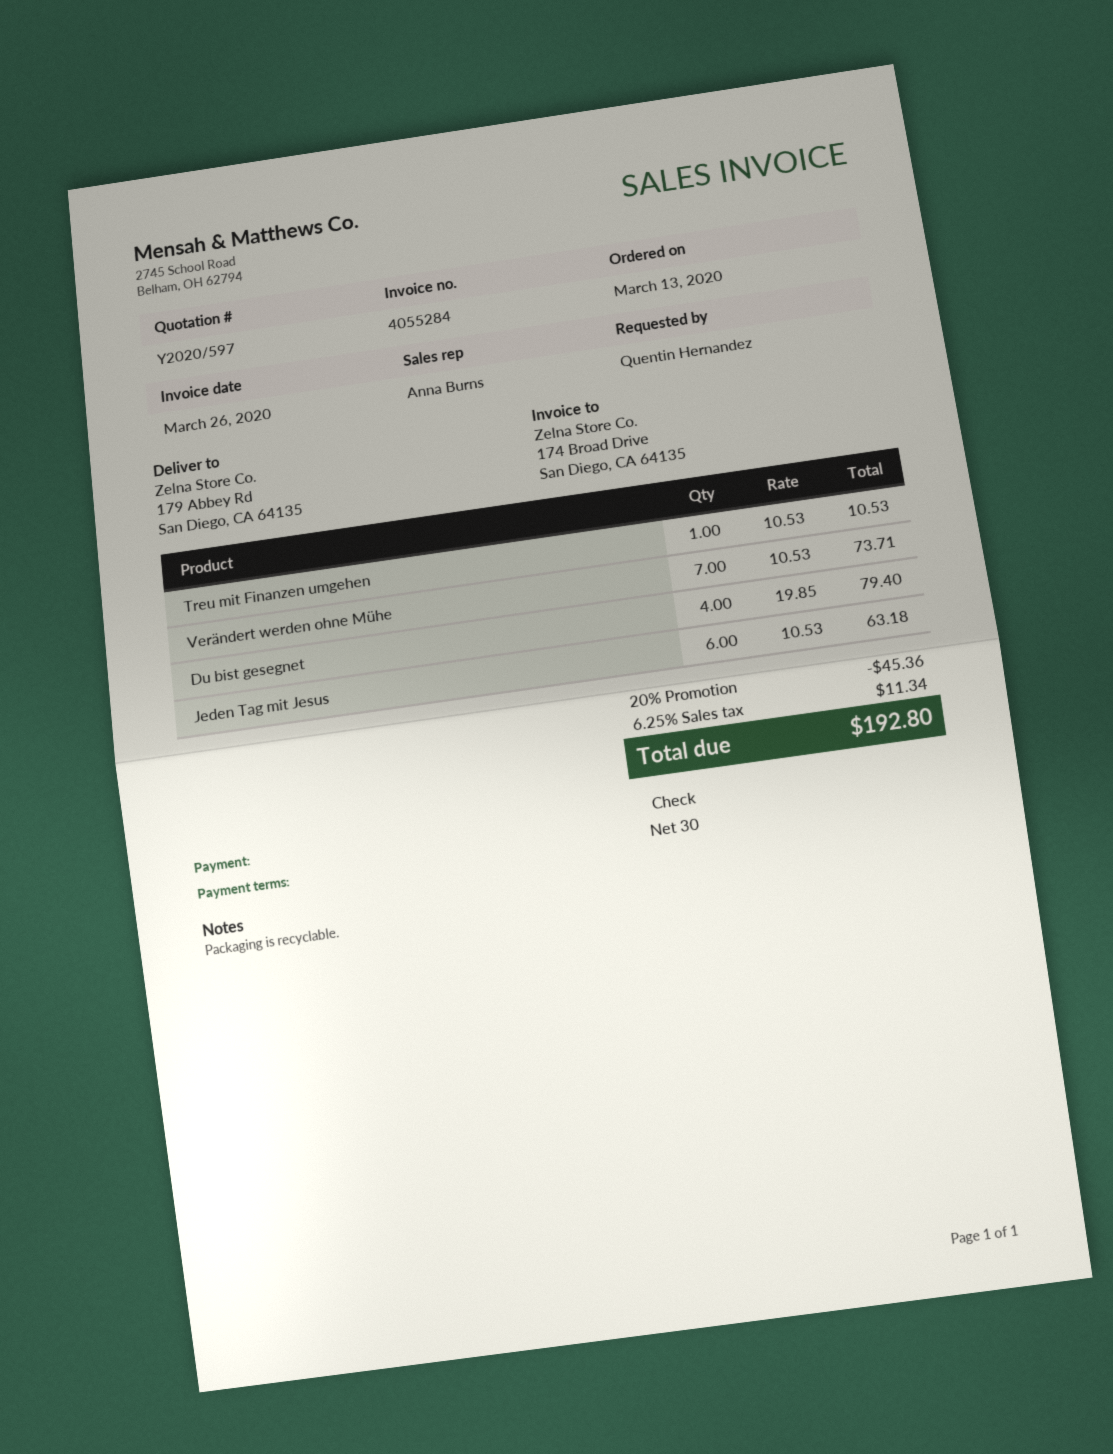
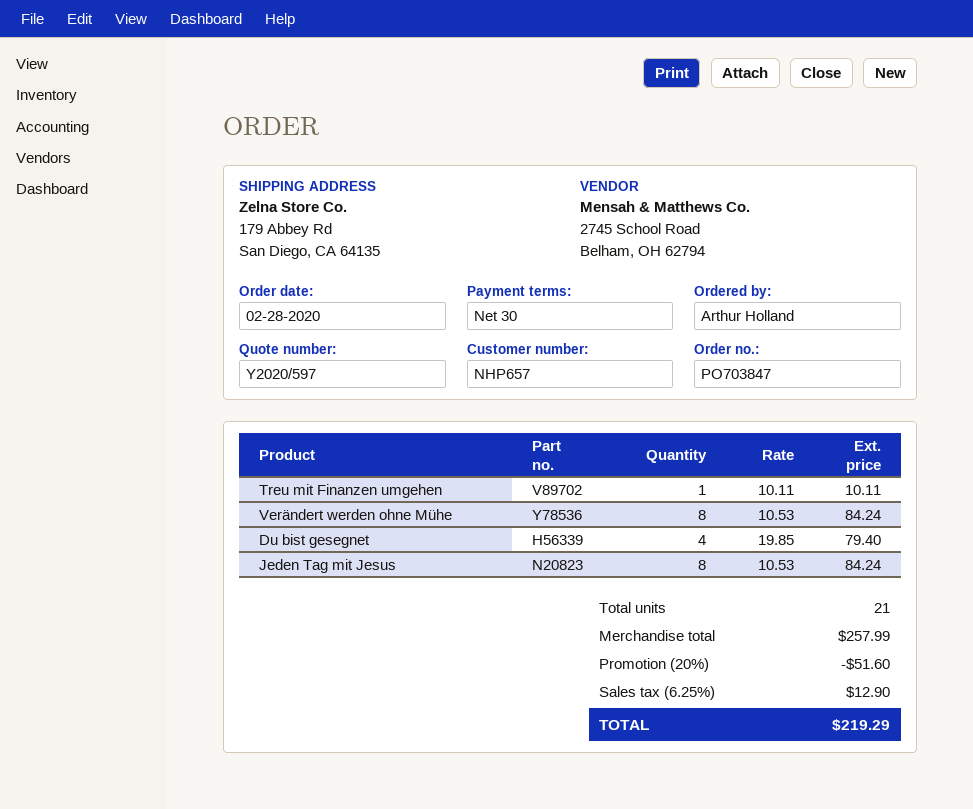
order date: 2020-03-13 -> 2020-02-28
ordered by: Quentin Hernandez -> Arthur Holland
Treu mit Finanzen umgehen: 1 x 10.53 = 10.53 -> 1 x 10.11 = 10.11
Verändert werden ohne Mühe: 7 x 10.53 = 73.71 -> 8 x 10.53 = 84.24
Jeden Tag mit Jesus: 6 x 10.53 = 63.18 -> 8 x 10.53 = 84.24
discount: 20% = 45.36 -> 20% = 51.60
tax: 6.25% = 11.34 -> 6.25% = 12.90
total: 192.80 -> 219.29

